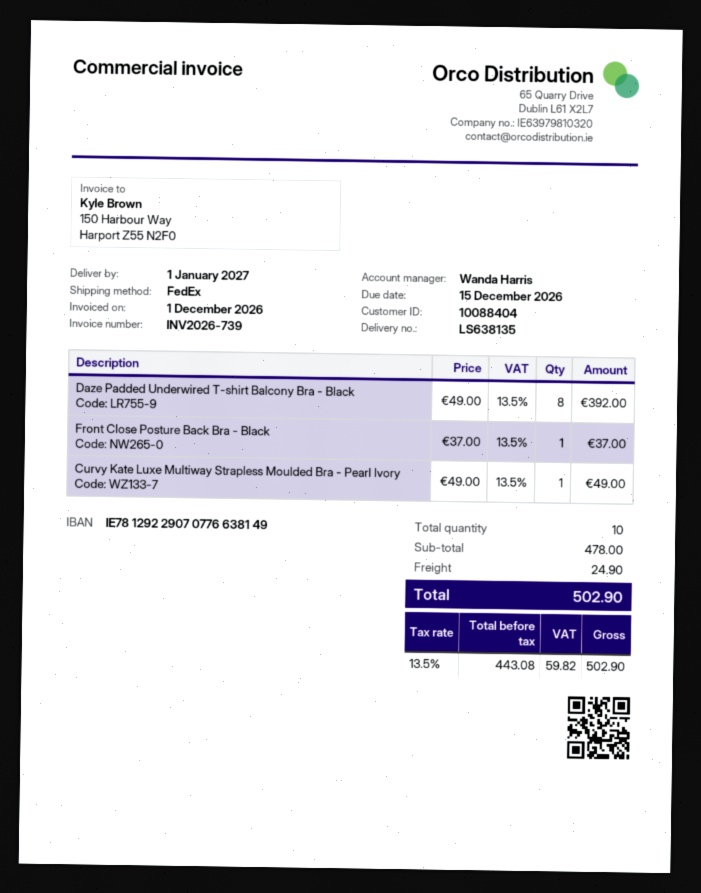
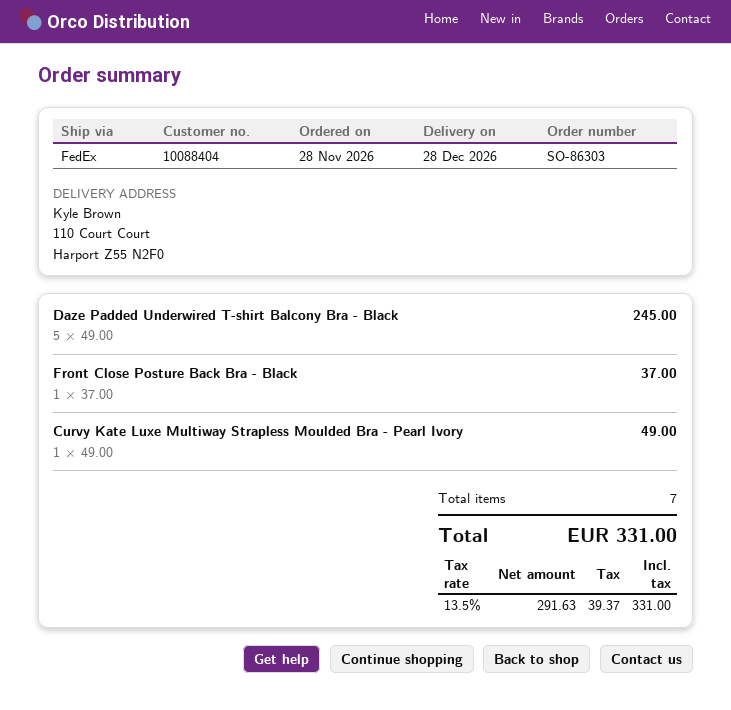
delivery date: 2027-01-01 -> 2026-12-28
Daze Padded Underwired T-shirt Balcony Bra - Black: 8 x 49.00 = 392.00 -> 5 x 49.00 = 245.00
total quantity: 10 -> 7
shipping: 24.90 -> none
net: 443.08 -> 291.63
tax: 13.5% = 59.82 -> 13.5% = 39.37
total: 502.90 -> 331.00

